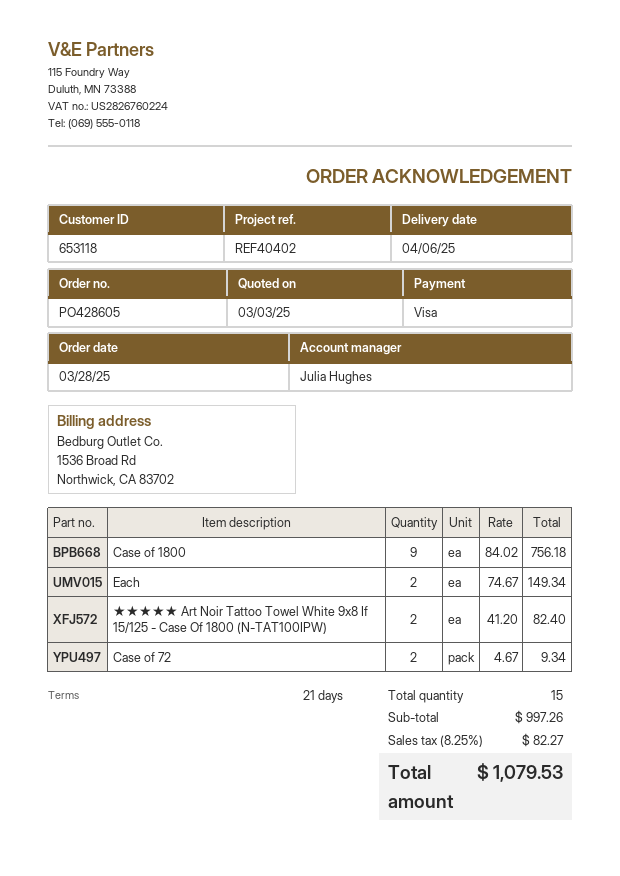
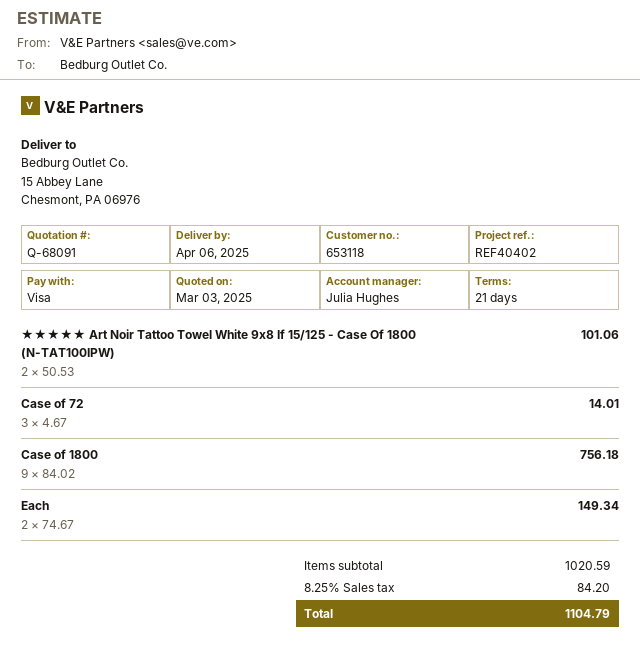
★★★★★ Art Noir Tattoo Towel White 9x8 If 15/125 - Case Of 1800 (N-TAT100IPW): 2 x 41.20 = 82.40 -> 2 x 50.53 = 101.06
Case of 72: 2 x 4.67 = 9.34 -> 3 x 4.67 = 14.01
subtotal: 997.26 -> 1020.59
tax: 8.25% = 82.27 -> 8.25% = 84.20
total: 1079.53 -> 1104.79

